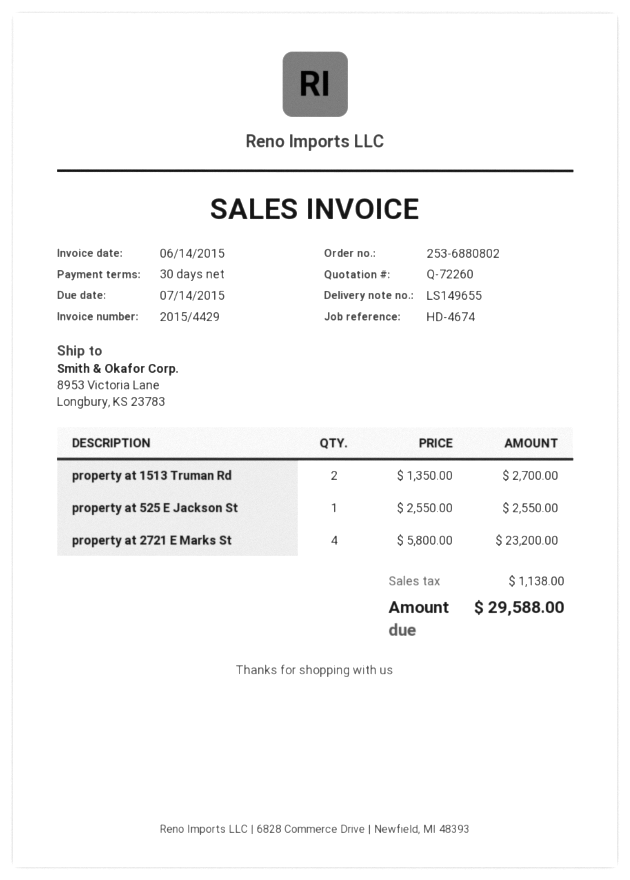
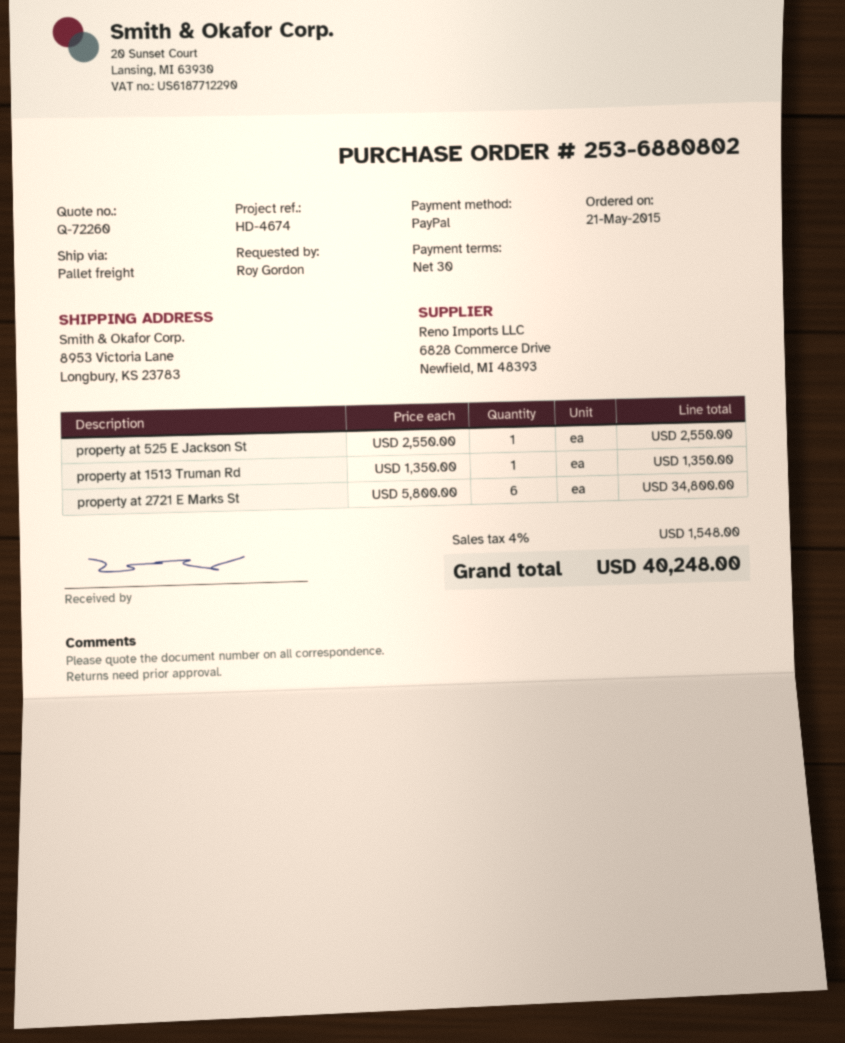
property at 1513 Truman Rd: 2 x 1350.00 = 2700.00 -> 1 x 1350.00 = 1350.00
property at 2721 E Marks St: 4 x 5800.00 = 23200.00 -> 6 x 5800.00 = 34800.00
tax: 1138.00 -> 1548.00
total: 29588.00 -> 40248.00

